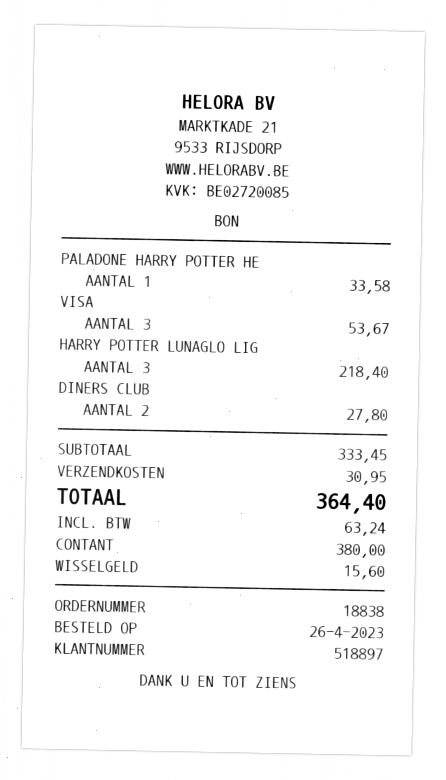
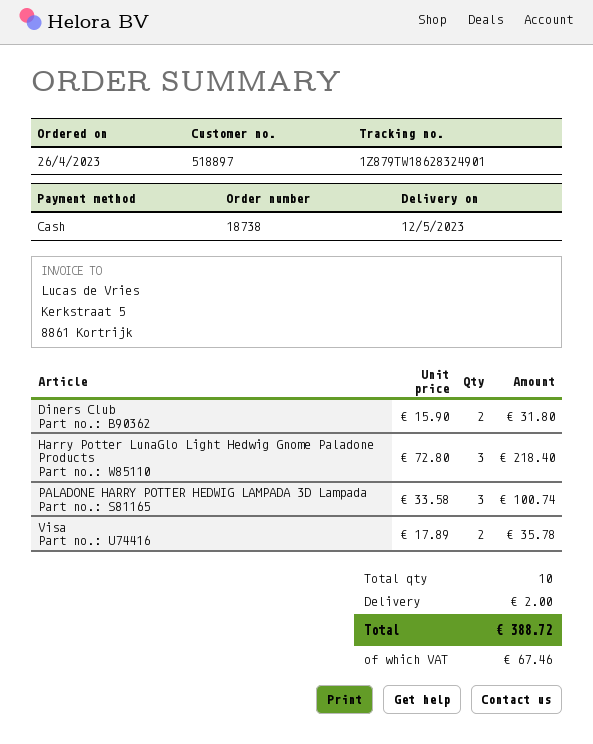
order number: 18838 -> 18738
PALADONE HARRY POTTER HE: 1 for 33.58 -> 3 for 100.74
VISA: 3 for 53.67 -> 2 for 35.78
DINERS CLUB: 2 for 27.80 -> 2 for 31.80
shipping: 30.95 -> 2.00
tax: 63.24 -> 67.46
total: 364.40 -> 388.72

